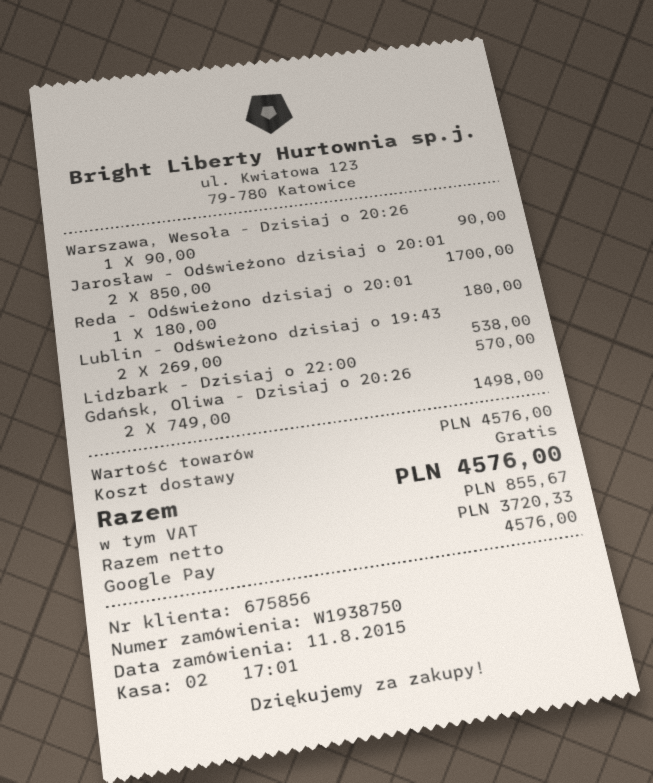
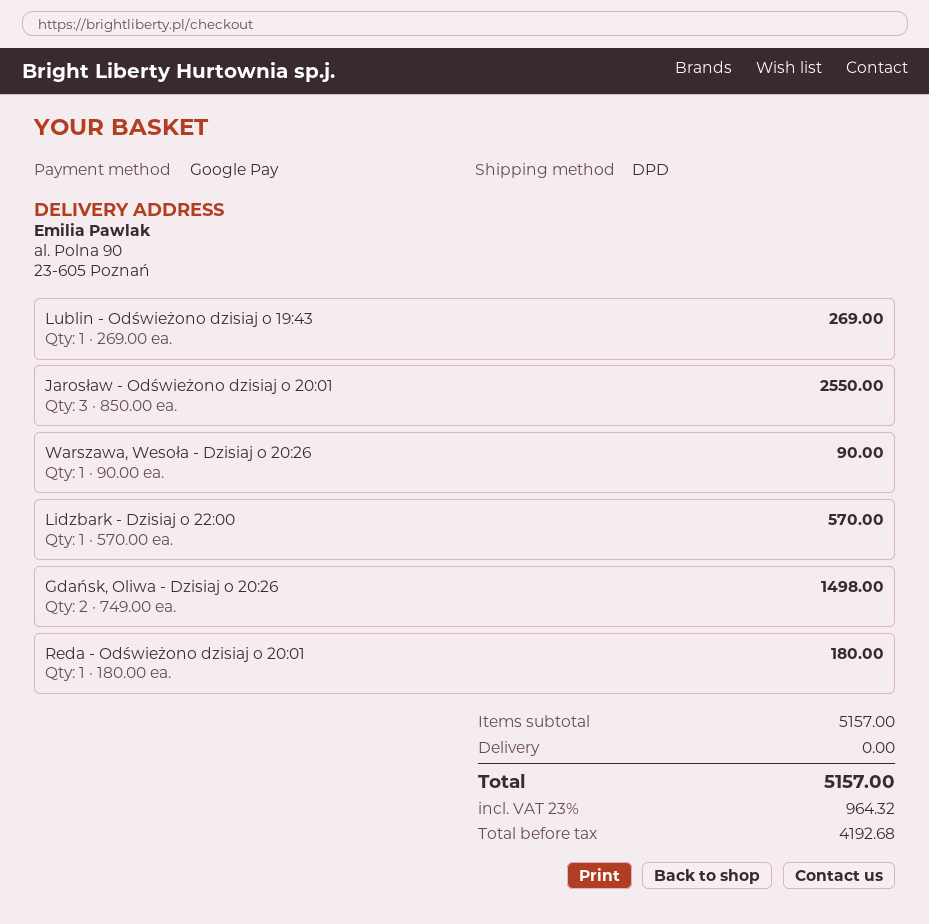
Jarosław - Odświeżono dzisiaj o 20:01: 2 x 850.00 = 1700.00 -> 3 x 850.00 = 2550.00
Lublin - Odświeżono dzisiaj o 19:43: 2 x 269.00 = 538.00 -> 1 x 269.00 = 269.00
subtotal: 4576.00 -> 5157.00
net: 3720.33 -> 4192.68
tax: 855.67 -> 964.32
total: 4576.00 -> 5157.00

